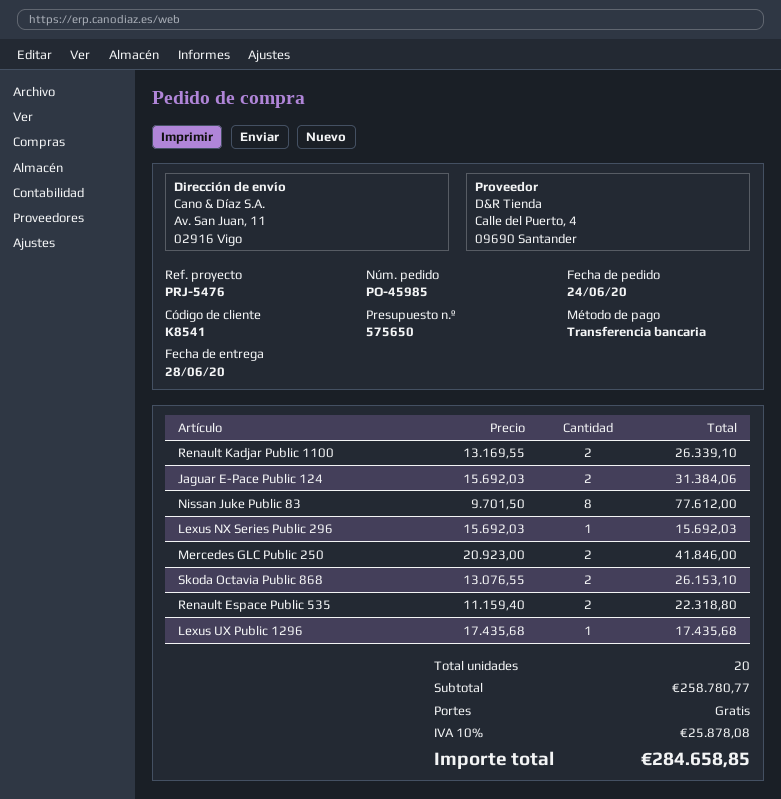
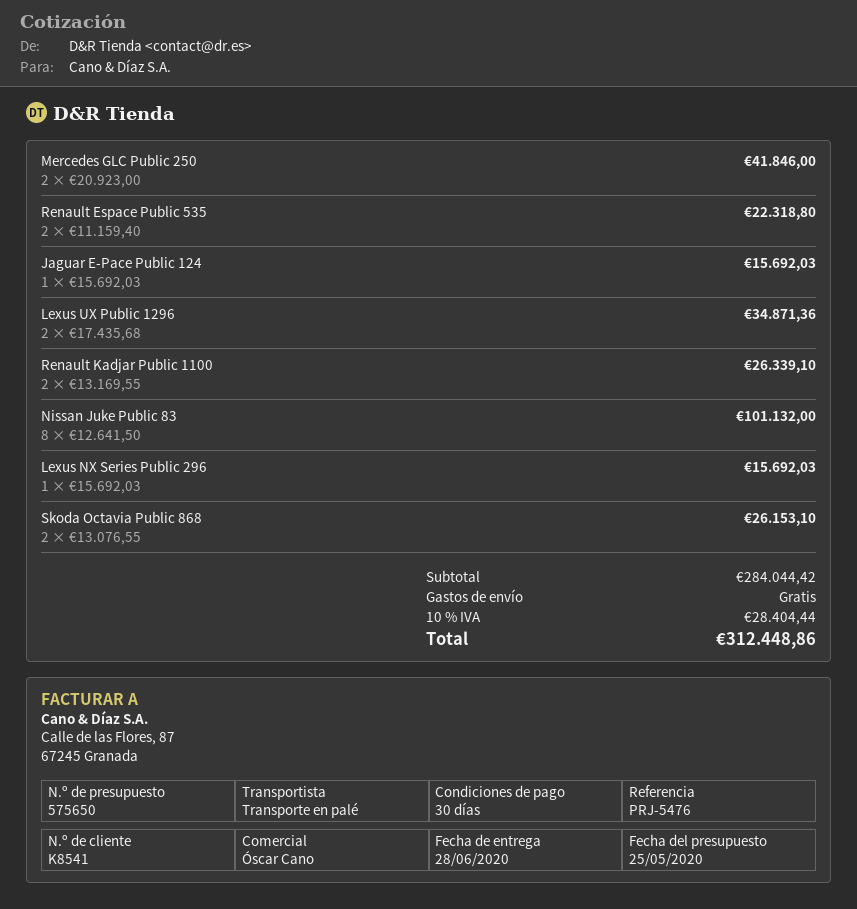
Jaguar E-Pace Public 124: 2 x 15692.03 = 31384.06 -> 1 x 15692.03 = 15692.03
Nissan Juke Public 83: 8 x 9701.50 = 77612.00 -> 8 x 12641.50 = 101132.00
Lexus UX Public 1296: 1 x 17435.68 = 17435.68 -> 2 x 17435.68 = 34871.36
subtotal: 258780.77 -> 284044.42
tax: 10% = 25878.08 -> 10% = 28404.44
total: 284658.85 -> 312448.86

